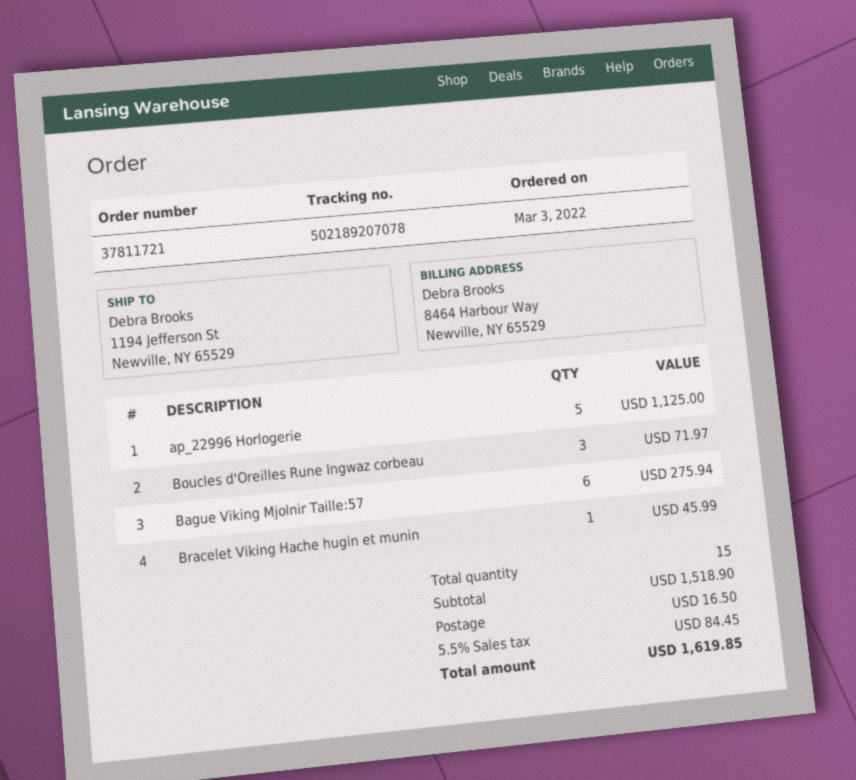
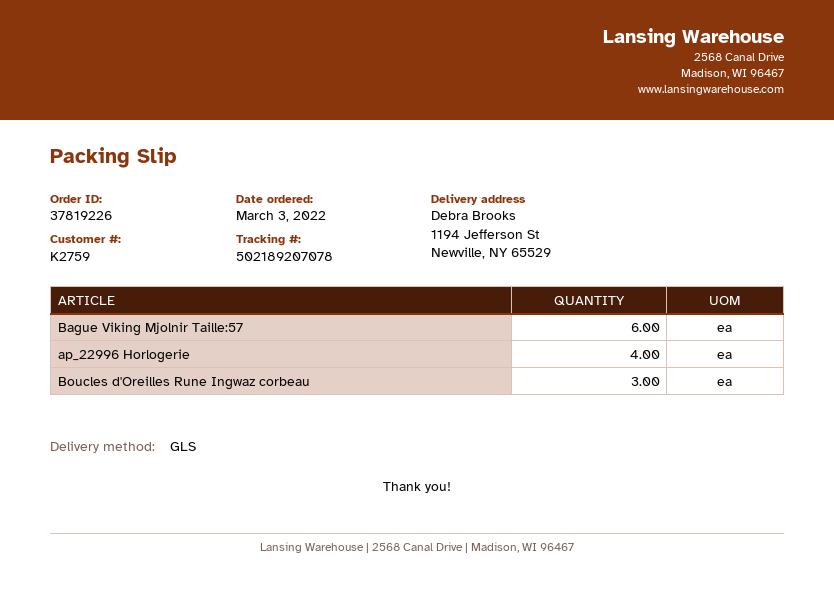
order number: 37811721 -> 37819226
ap_22996 Horlogerie: 5 -> 4
Bracelet Viking Hache hugin et munin: 1 -> none

